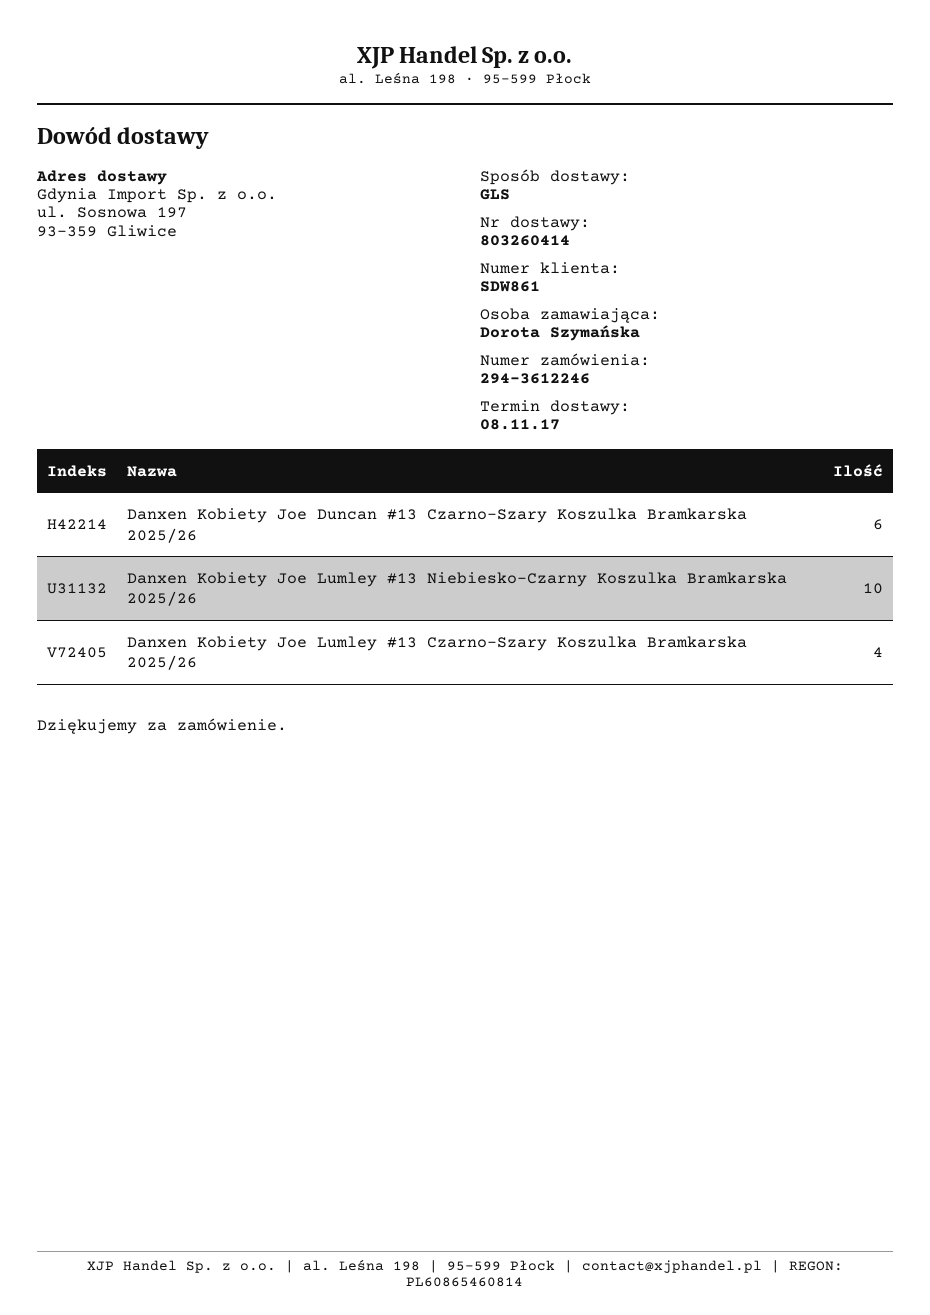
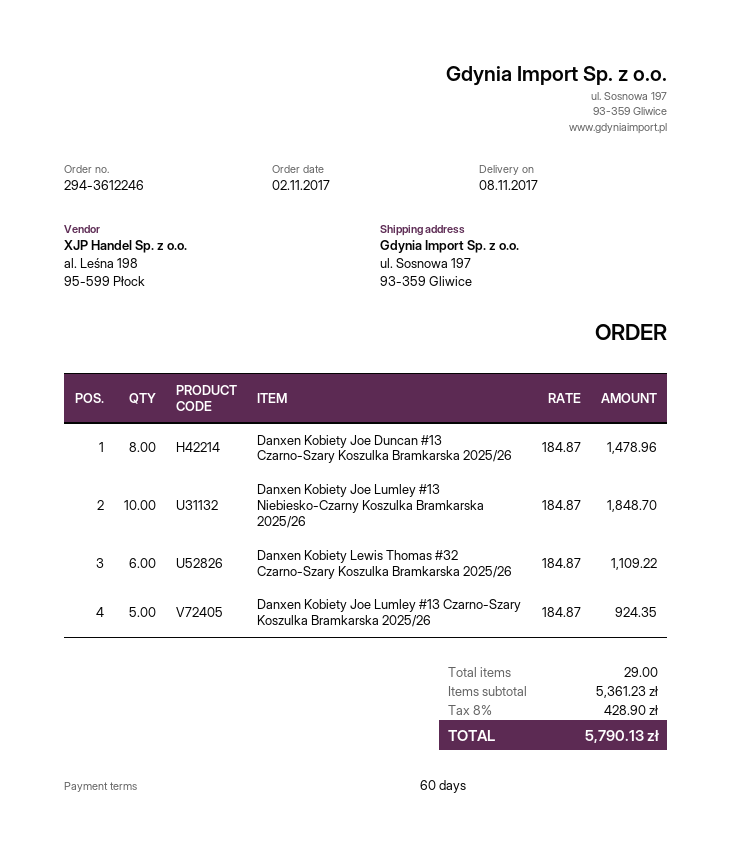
Danxen Kobiety Joe Duncan #13 Czarno-Szary Koszulka Bramkarska 2025/26: 6 -> 8
Danxen Kobiety Joe Lumley #13 Czarno-Szary Koszulka Bramkarska 2025/26: 4 -> 5
Danxen Kobiety Lewis Thomas #32 Czarno-Szary Koszulka Bramkarska 2025/26: none -> 6

